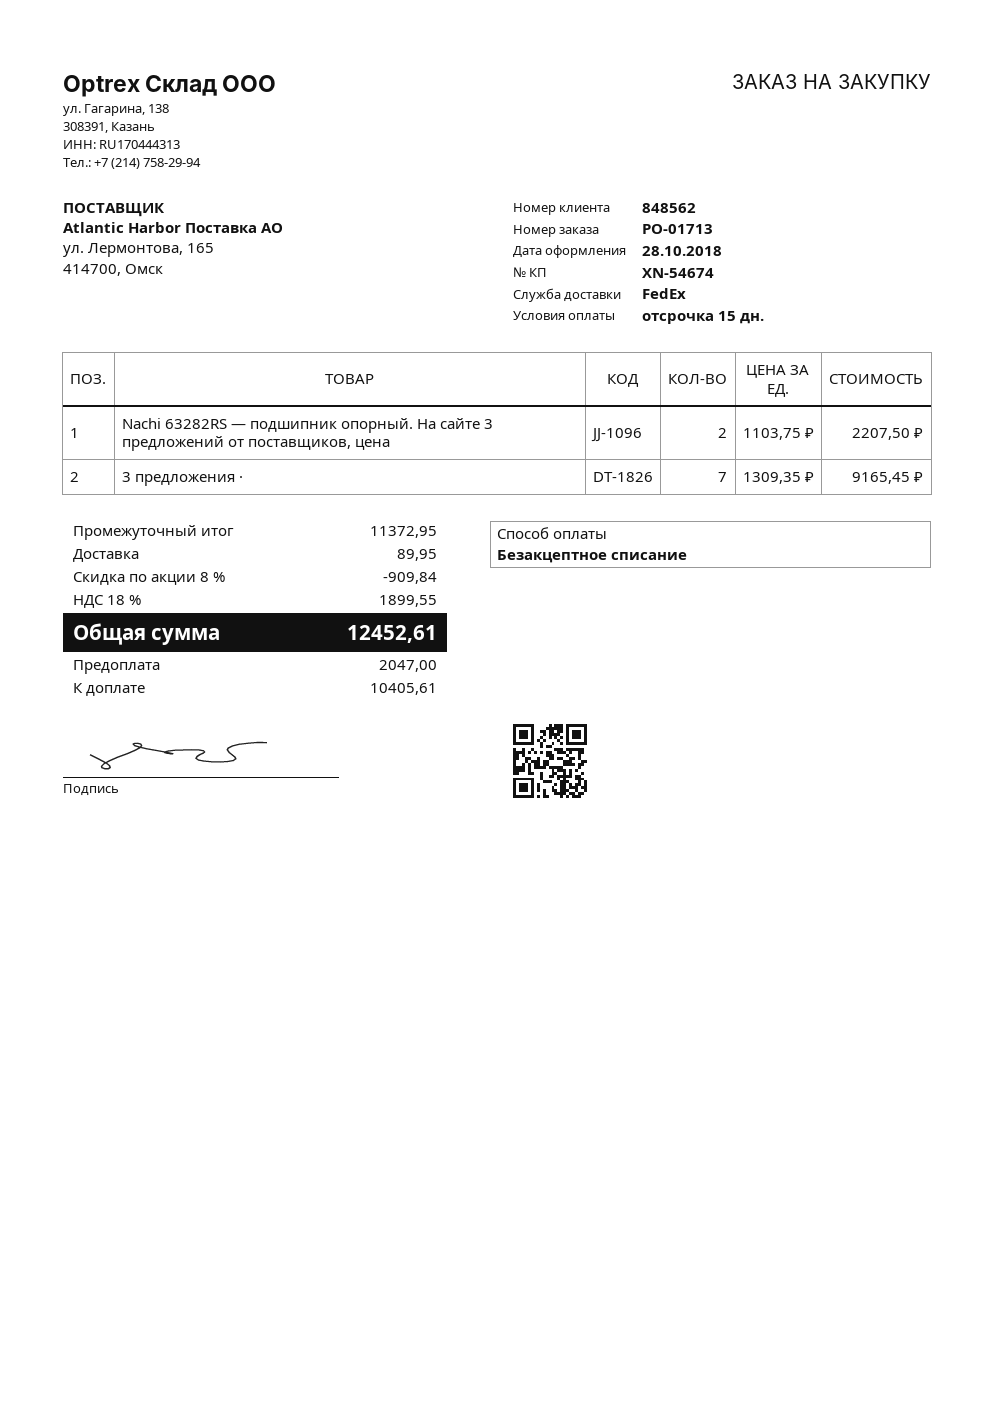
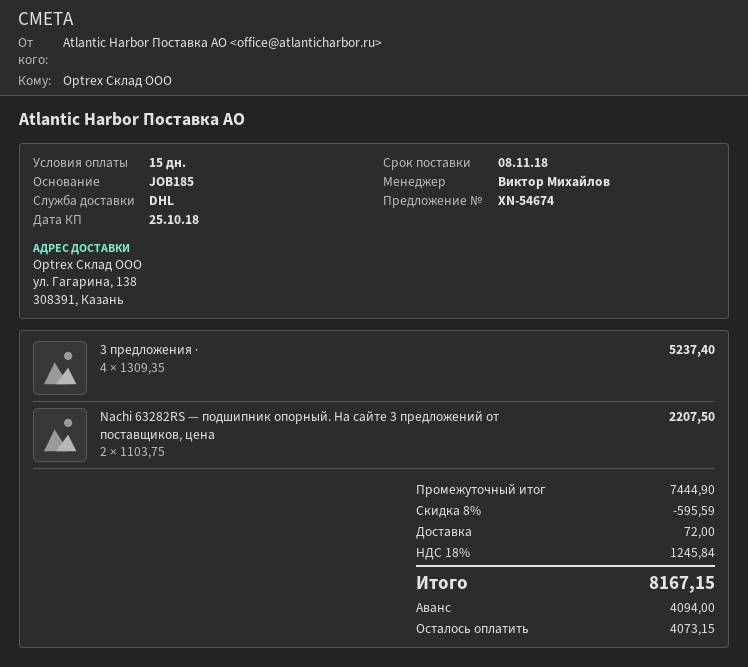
shipping method: FedEx -> DHL
3 предложения ·: 7 x 1309.35 = 9165.45 -> 4 x 1309.35 = 5237.40
subtotal: 11372.95 -> 7444.90
discount: 8% = 909.84 -> 8% = 595.59
shipping: 89.95 -> 72.00
tax: 18% = 1899.55 -> 18% = 1245.84
total: 12452.61 -> 8167.15
deposit: 2047.00 -> 4094.00
balance: 10405.61 -> 4073.15

